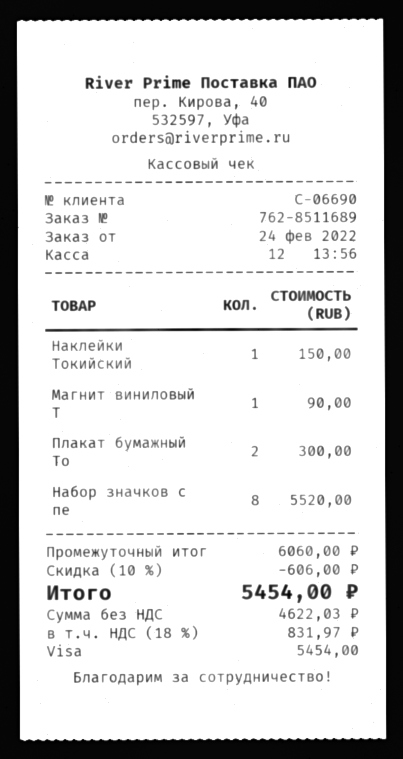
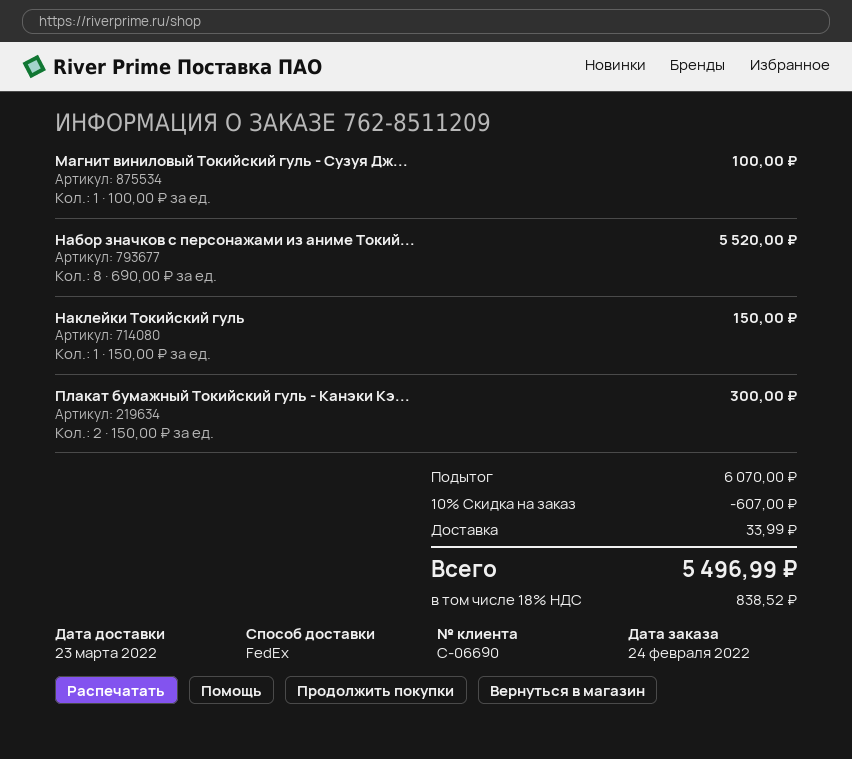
order number: 762-8511689 -> 762-8511209
Магнит виниловый Т: 1 for 90.00 -> 1 for 100.00
subtotal: 6060.00 -> 6070.00
discount: 10% = 606.00 -> 10% = 607.00
shipping: none -> 33.99
tax: 18% = 831.97 -> 18% = 838.52
total: 5454.00 -> 5496.99

